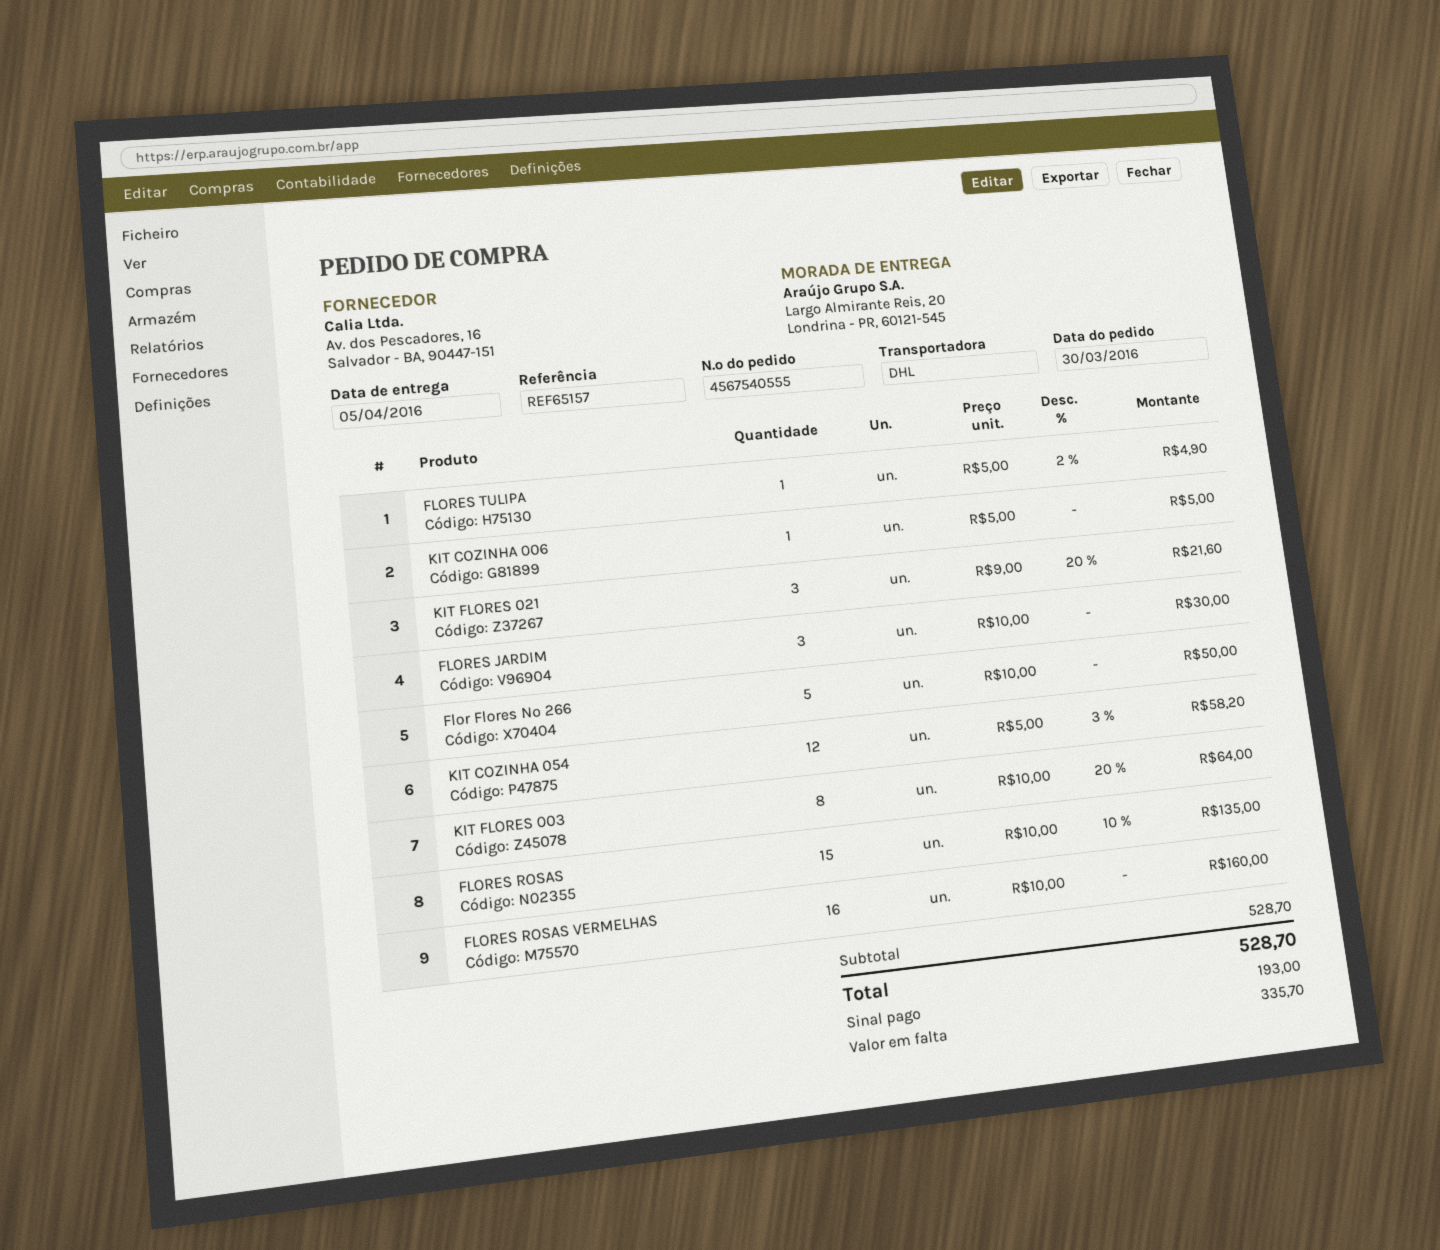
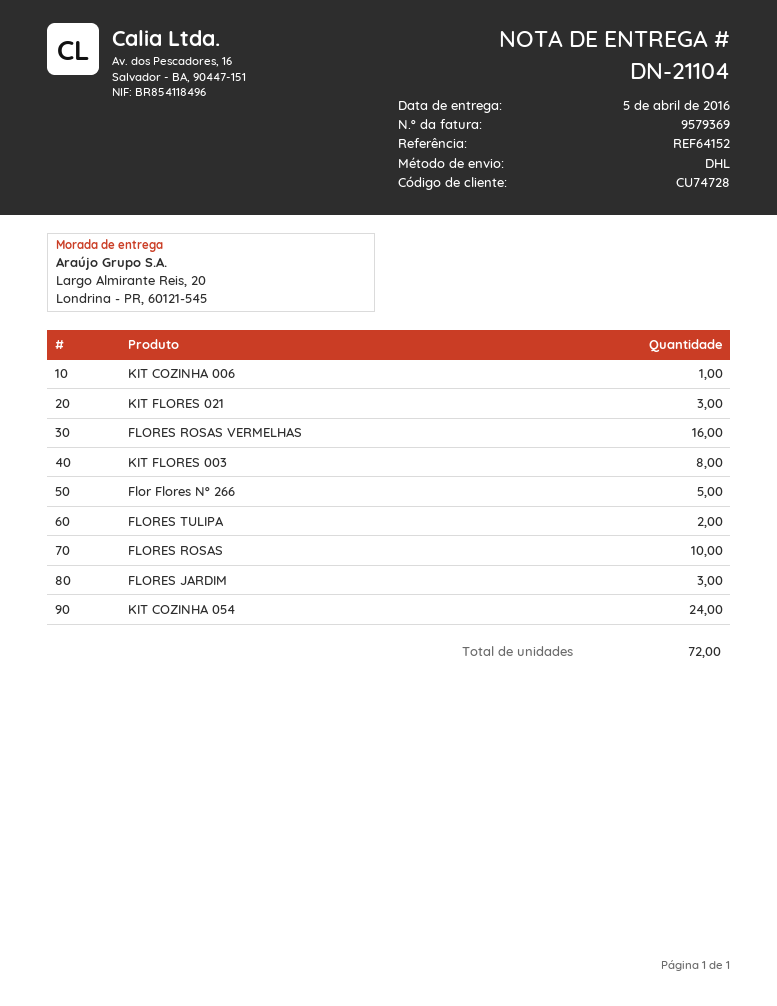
reference: REF65157 -> REF64152
FLORES TULIPA: 1 -> 2
KIT COZINHA 054: 12 -> 24
FLORES ROSAS: 15 -> 10

